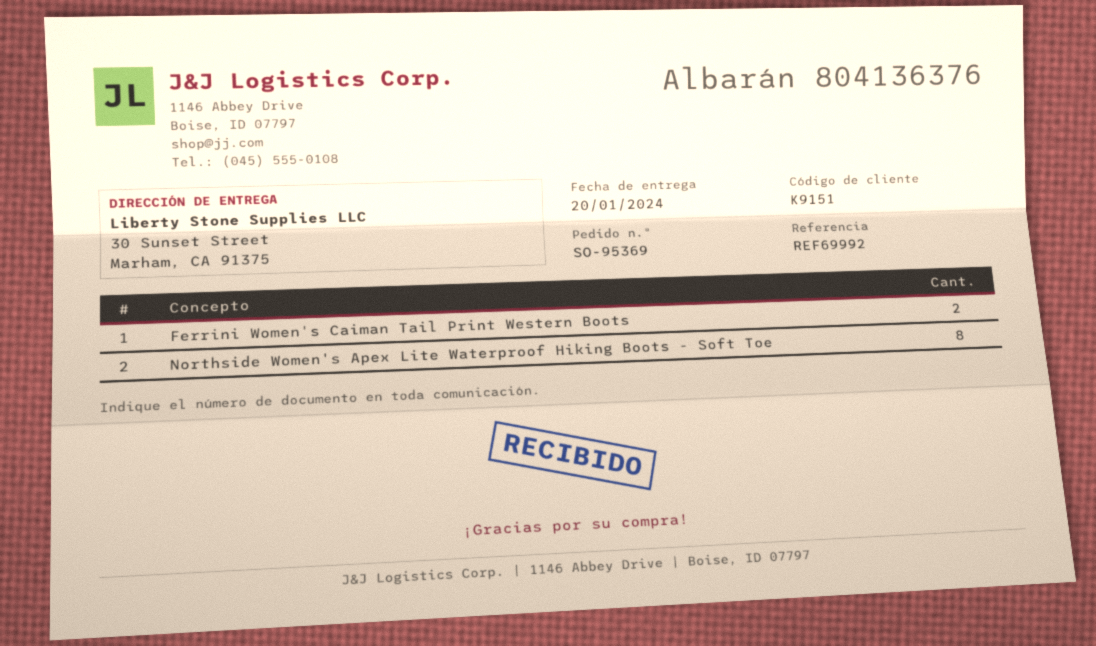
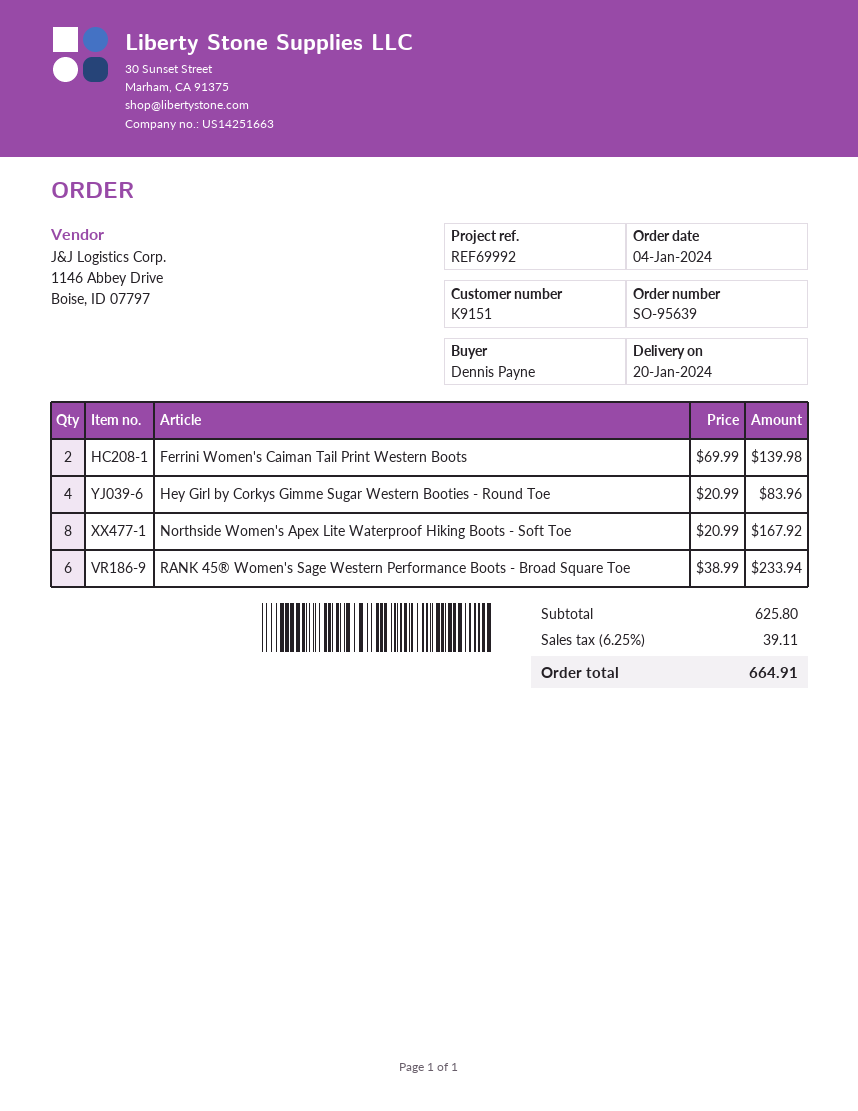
order number: SO-95369 -> SO-95639
Hey Girl by Corkys Gimme Sugar Western Booties - Round Toe: none -> 4
RANK 45® Women's Sage Western Performance Boots - Broad Square Toe: none -> 6

